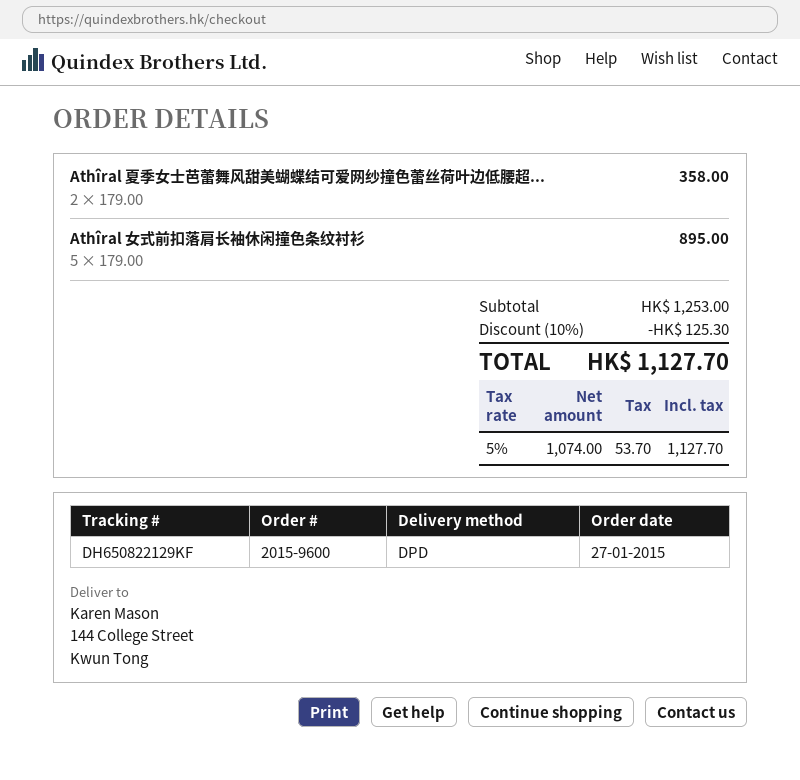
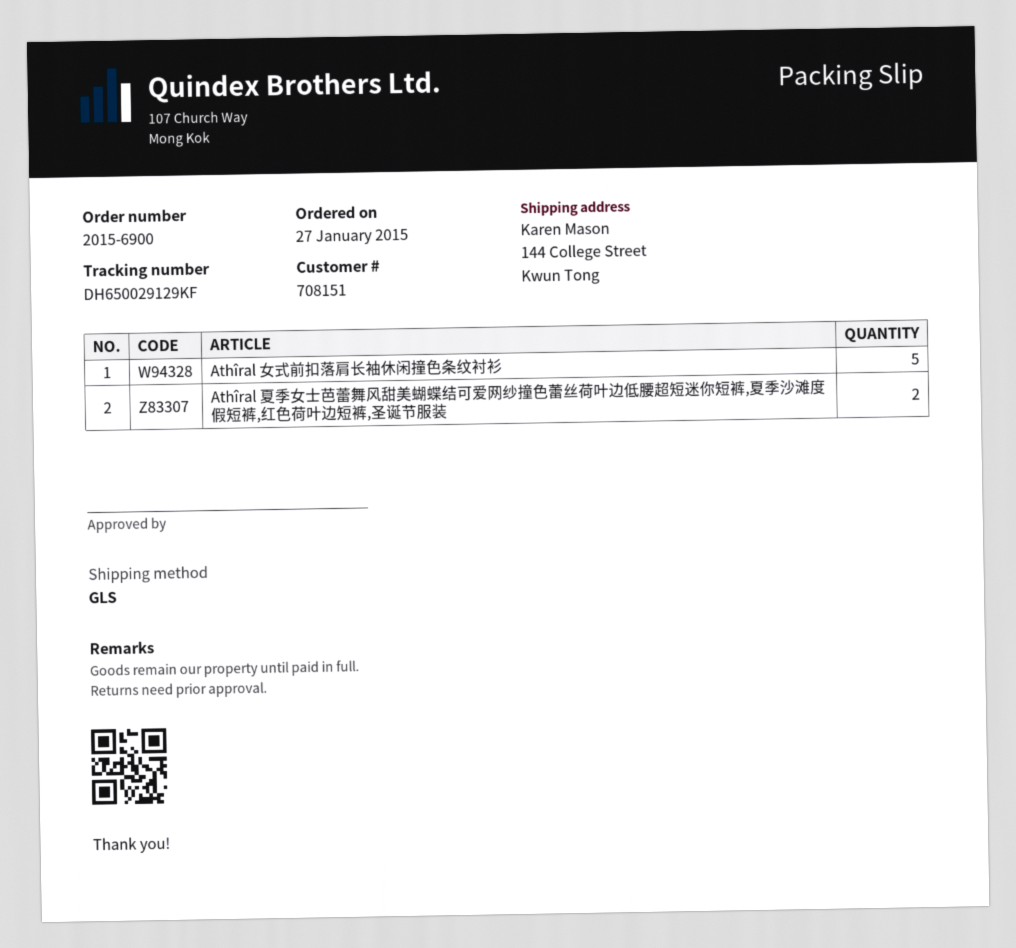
order number: 2015-9600 -> 2015-6900
shipping method: DPD -> GLS
tracking number: DH650822129KF -> DH650029129KF

